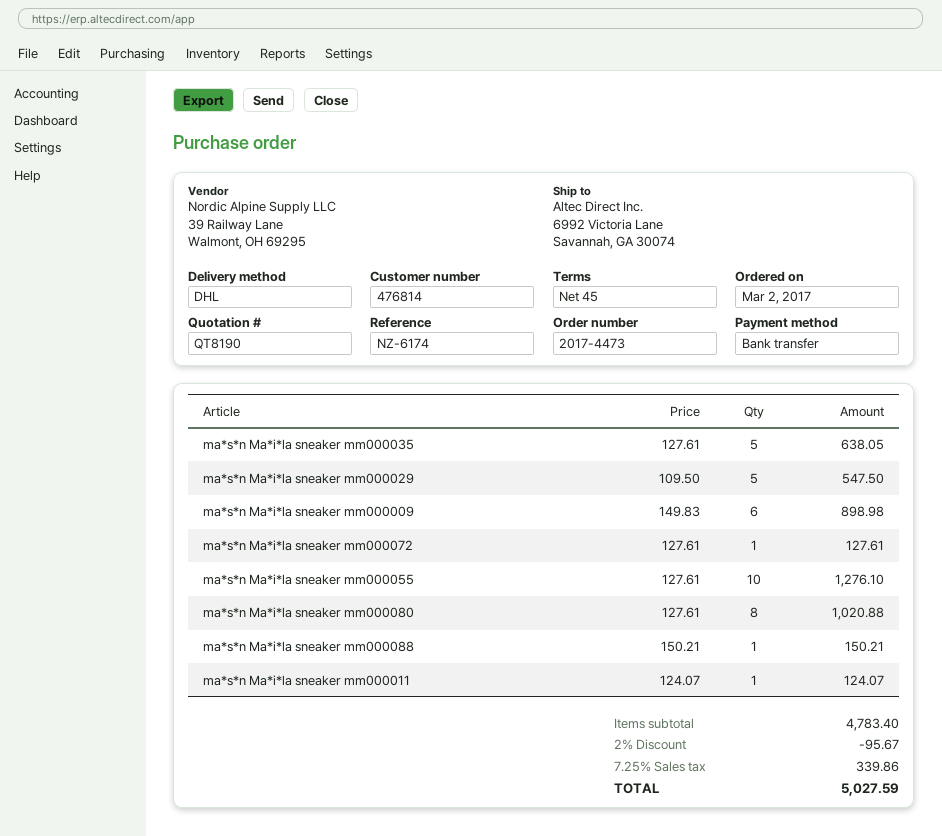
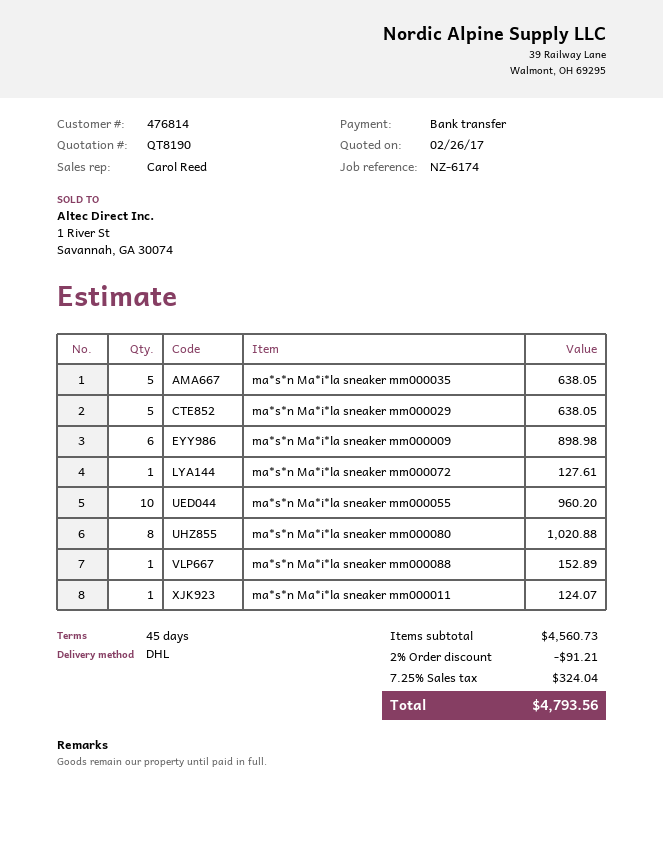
ma*s*n Ma*i*la sneaker mm000029: 5 for 547.50 -> 5 for 638.05
ma*s*n Ma*i*la sneaker mm000055: 10 for 1276.10 -> 10 for 960.20
ma*s*n Ma*i*la sneaker mm000088: 1 for 150.21 -> 1 for 152.89
subtotal: 4783.40 -> 4560.73
discount: 2% = 95.67 -> 2% = 91.21
tax: 7.25% = 339.86 -> 7.25% = 324.04
total: 5027.59 -> 4793.56

